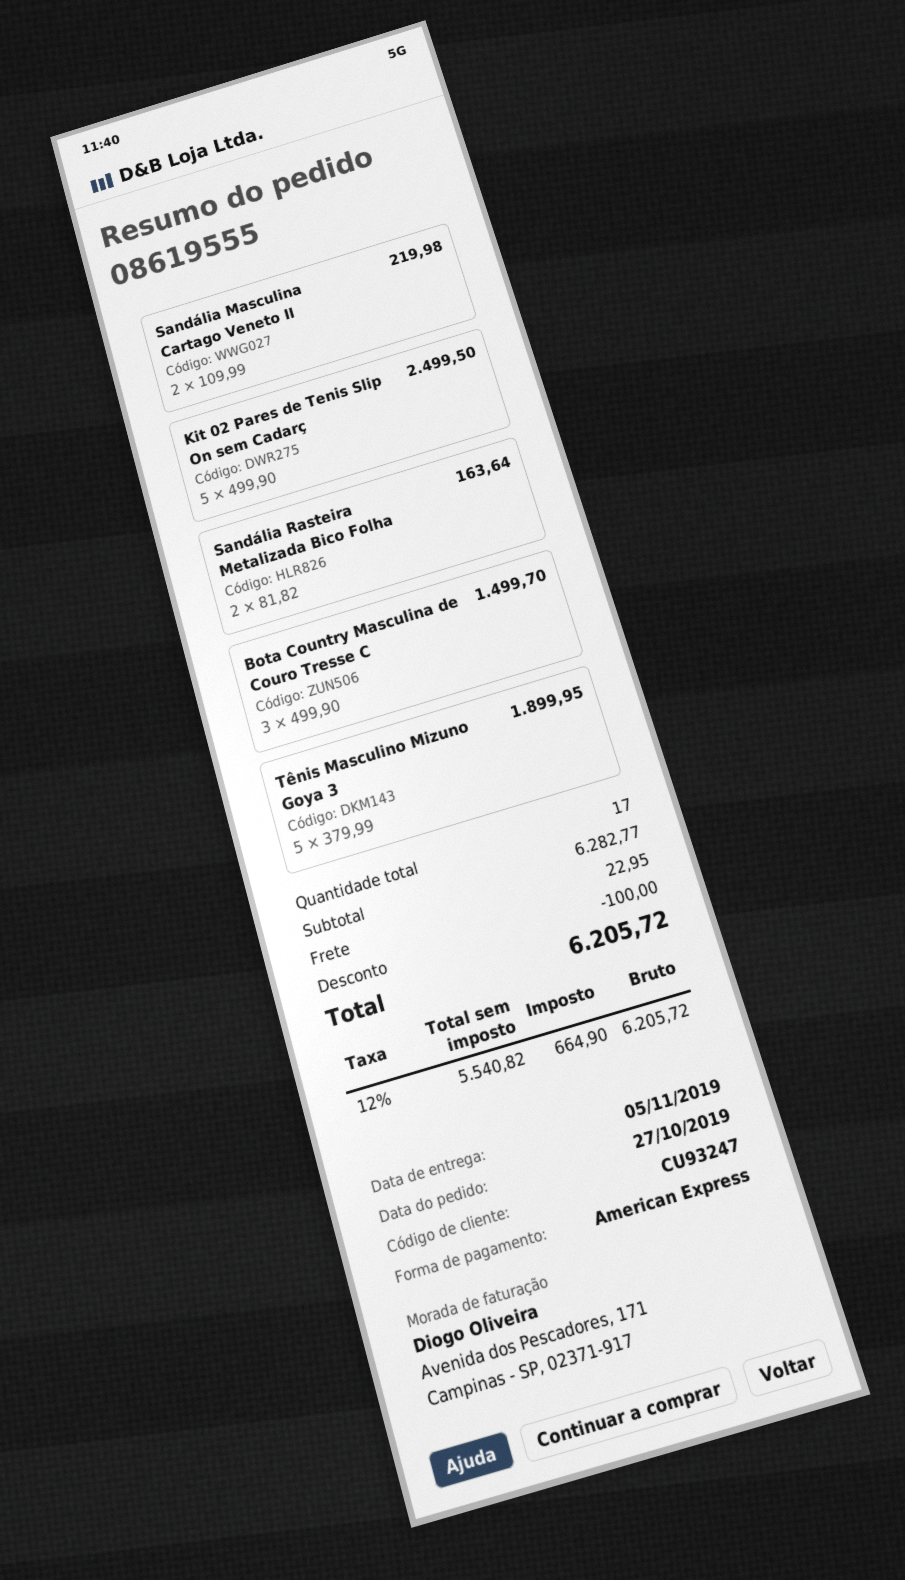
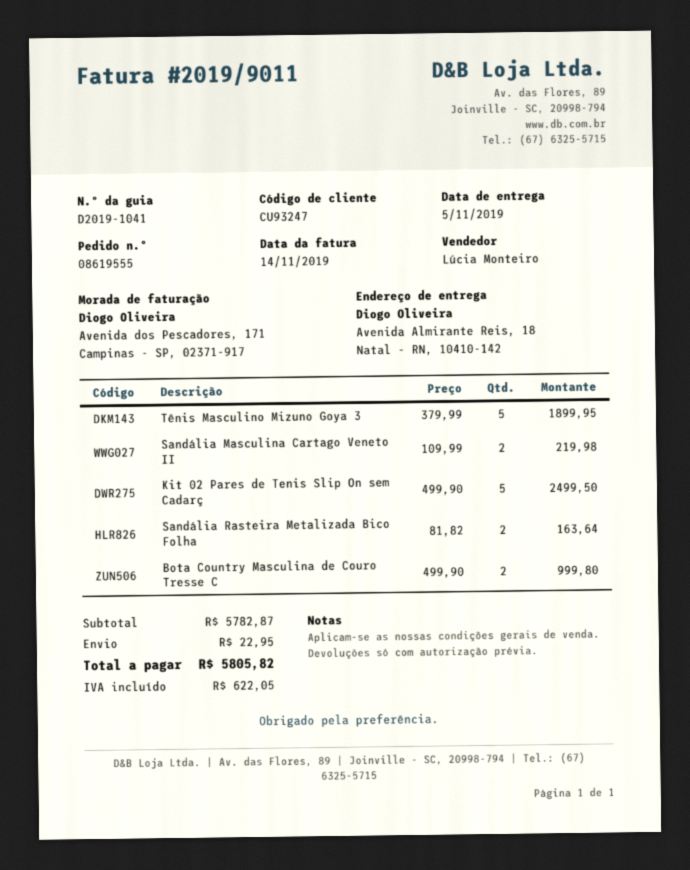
Bota Country Masculina de Couro Tresse C: 3 x 499.90 = 1499.70 -> 2 x 499.90 = 999.80
subtotal: 6282.77 -> 5782.87
discount: 100.00 -> none
tax: 664.90 -> 622.05
total: 6205.72 -> 5805.82

